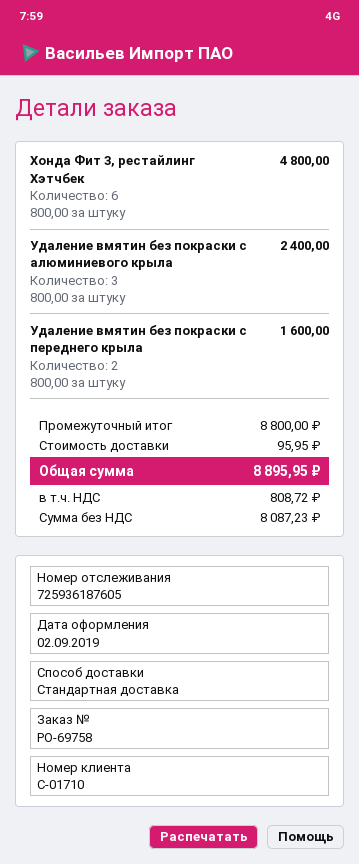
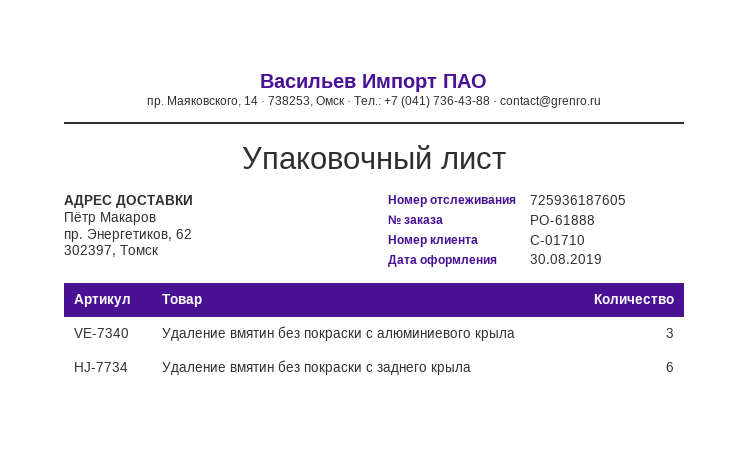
order number: PO-69758 -> PO-61888
order date: 2019-09-02 -> 2019-08-30
Хонда Фит 3, рестайлинг Хэтчбек: 6 -> none
Удаление вмятин без покраски с переднего крыла: 2 -> none
Удаление вмятин без покраски с заднего крыла: none -> 6

